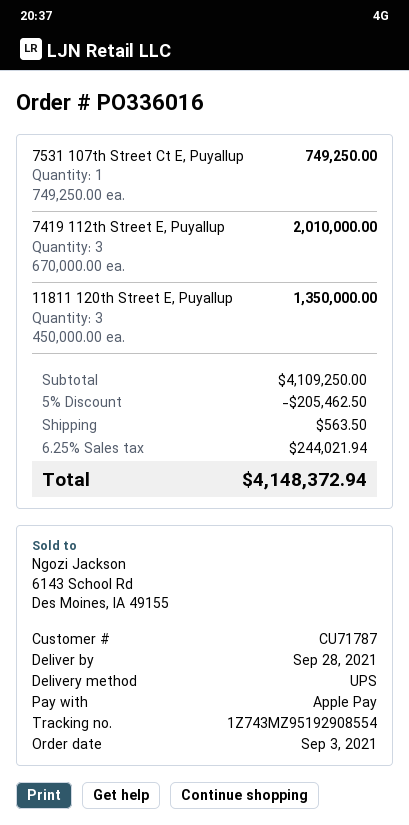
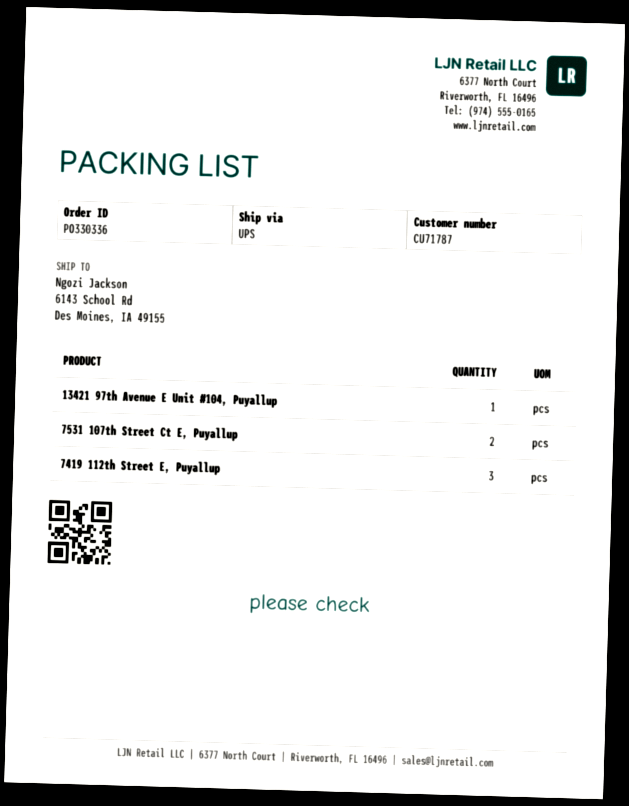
order number: PO336016 -> PO330336
7531 107th Street Ct E, Puyallup: 1 -> 2
11811 120th Street E, Puyallup: 3 -> none
13421 97th Avenue E Unit #104, Puyallup: none -> 1

